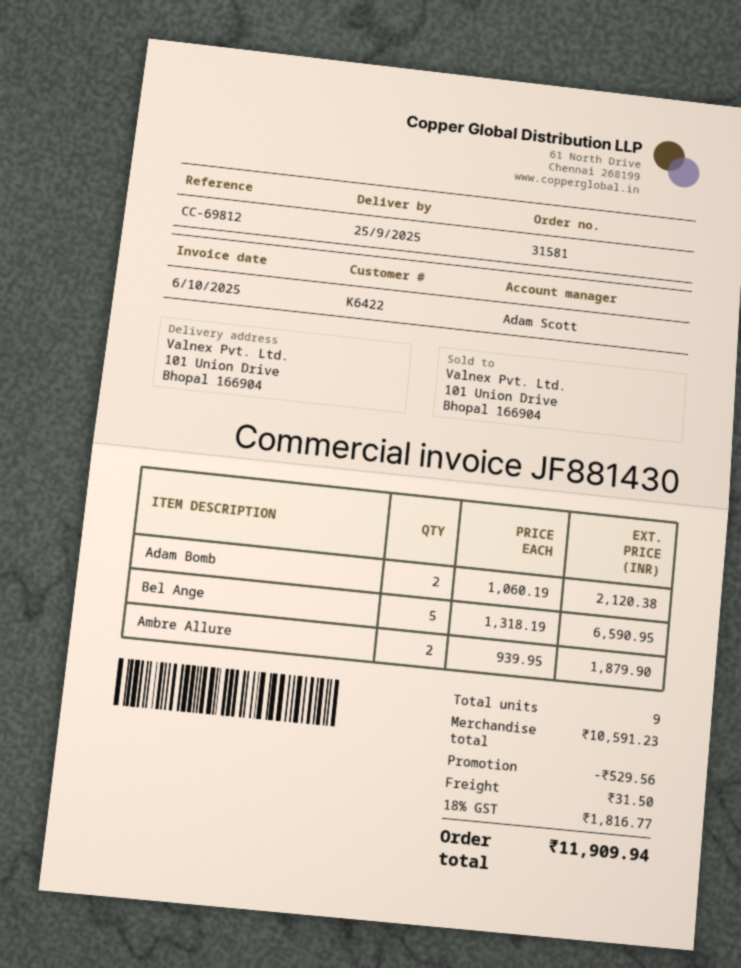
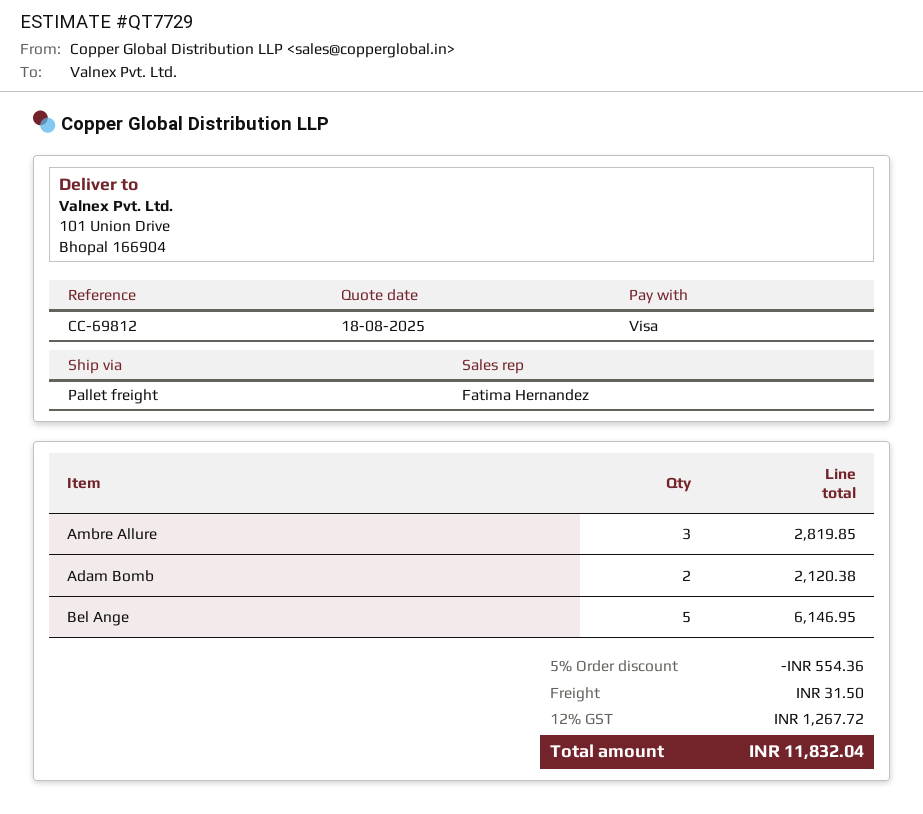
sales rep: Adam Scott -> Fatima Hernandez
Bel Ange: 5 for 6590.95 -> 5 for 6146.95
Ambre Allure: 2 for 1879.90 -> 3 for 2819.85
discount: 529.56 -> 554.36
tax: 18% = 1816.77 -> 12% = 1267.72
total: 11909.94 -> 11832.04

